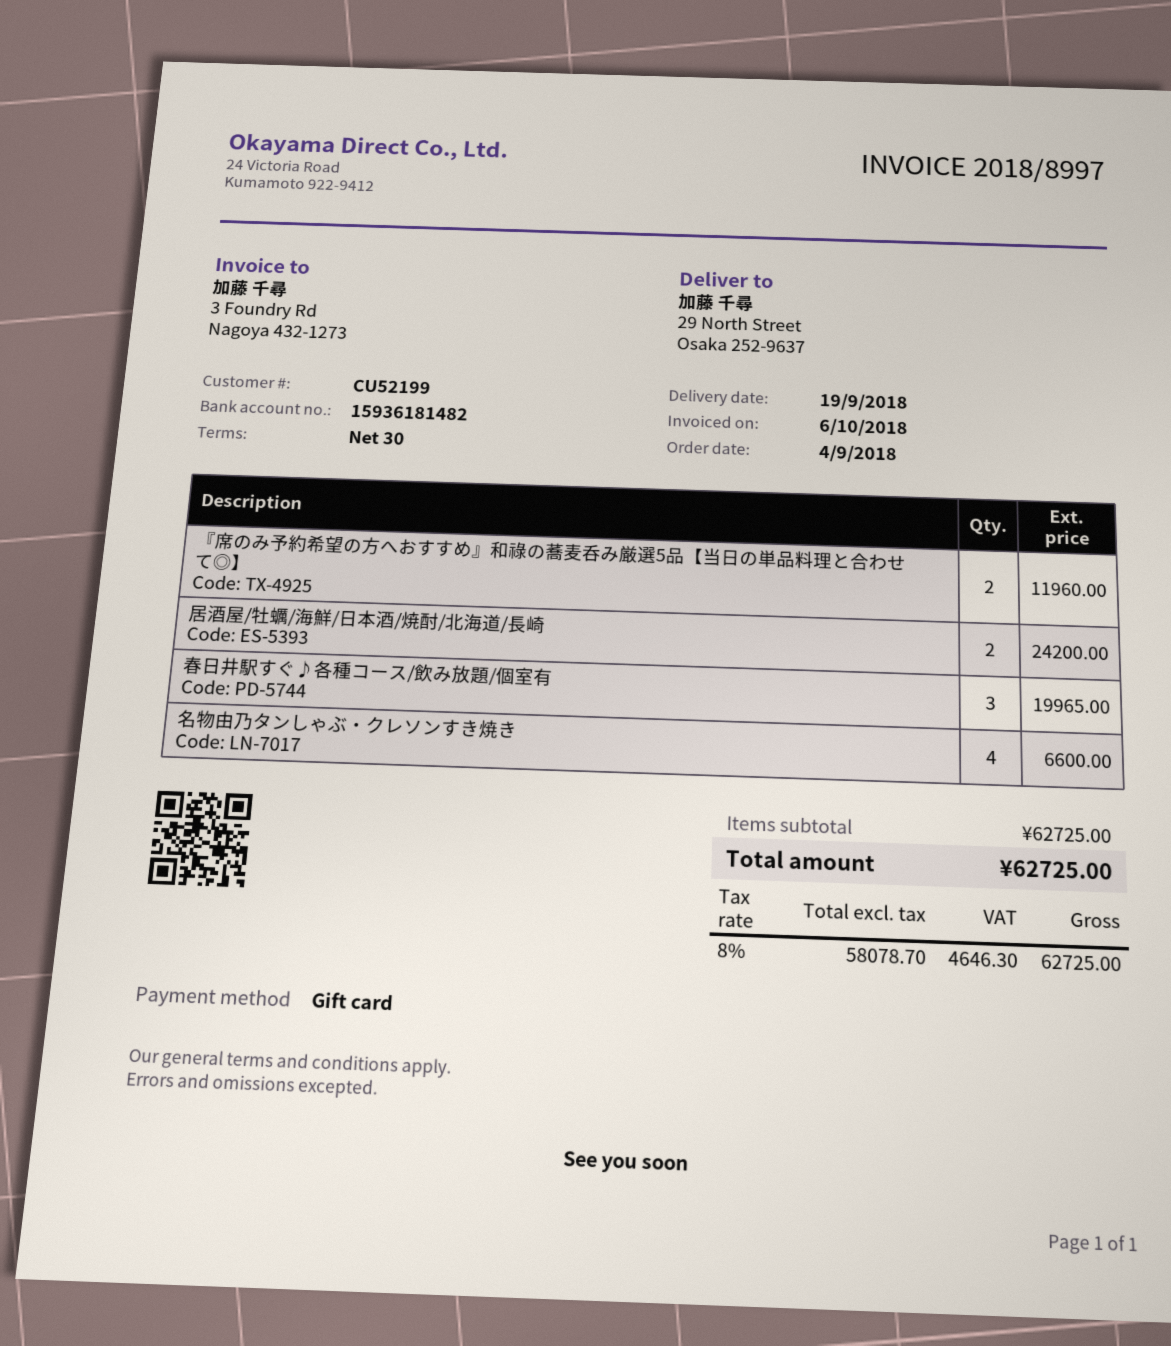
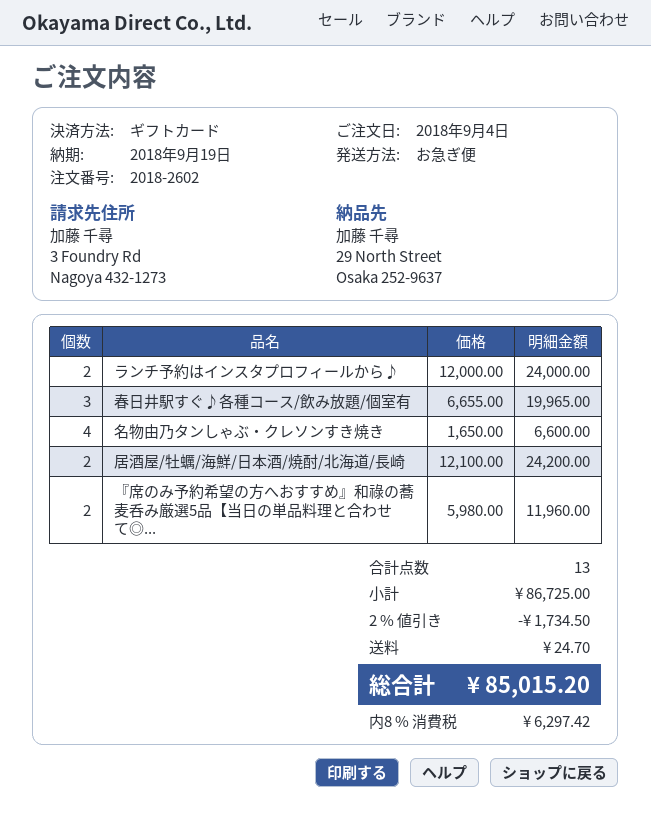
ランチ予約はインスタプロフィールから♪: none -> 2 for 24000.00
subtotal: 62725.00 -> 86725.00
discount: none -> 2% = 1734.50
shipping: none -> 24.70
tax: 8% = 4646.30 -> 8% = 6297.42
total: 62725.00 -> 85015.20

